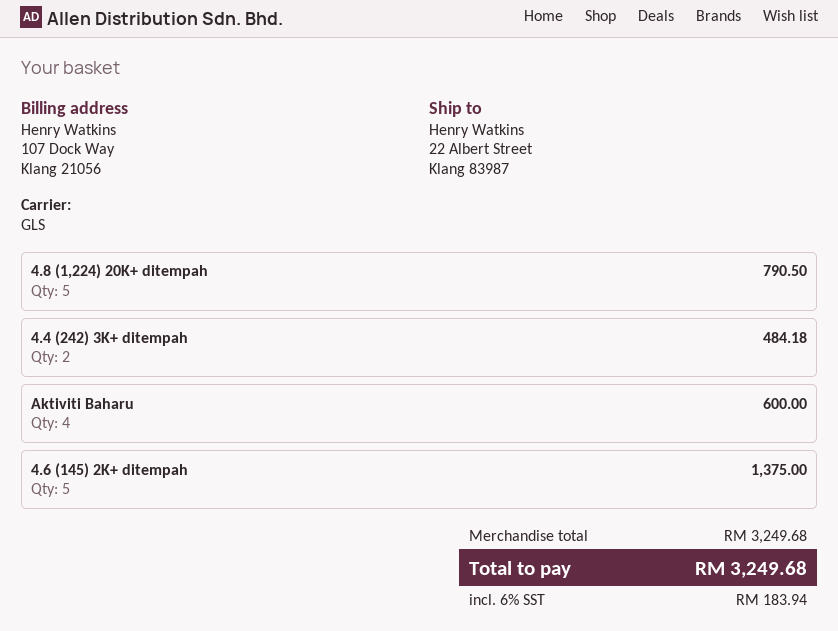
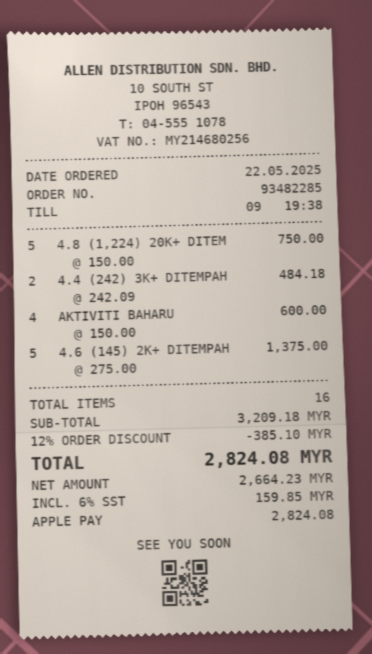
4.8 (1,224) 20K+ ditempah: 5 for 790.50 -> 5 for 750.00
subtotal: 3249.68 -> 3209.18
discount: none -> 12% = 385.10
tax: 6% = 183.94 -> 6% = 159.85
total: 3249.68 -> 2824.08

